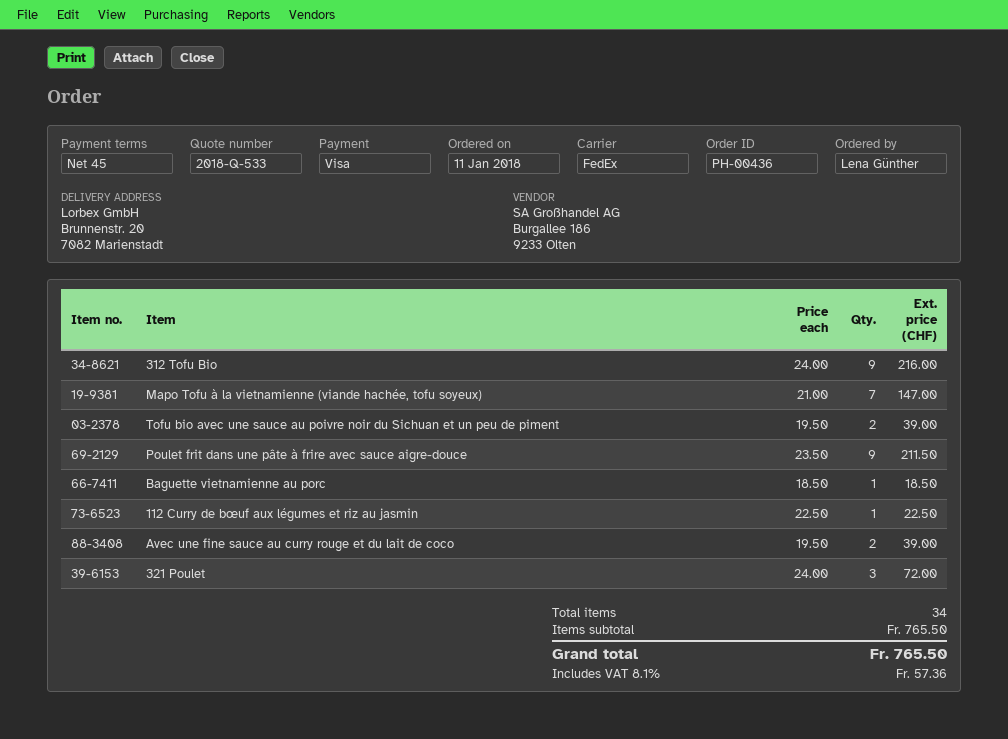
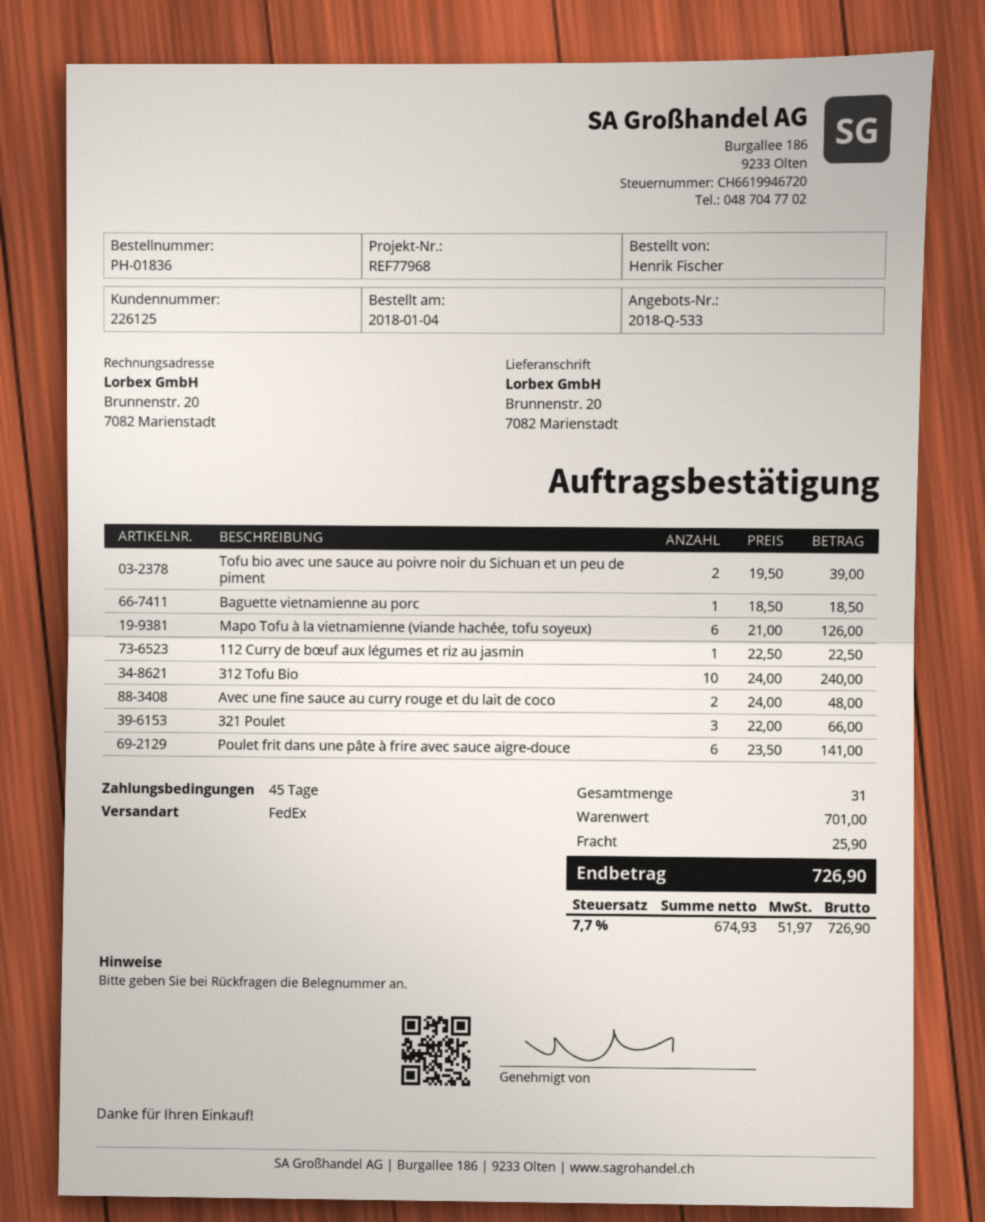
order number: PH-00436 -> PH-01836
order date: 2018-01-11 -> 2018-01-04
ordered by: Lena Günther -> Henrik Fischer
312 Tofu Bio: 9 x 24.00 = 216.00 -> 10 x 24.00 = 240.00
Mapo Tofu à la vietnamienne (viande hachée, tofu soyeux): 7 x 21.00 = 147.00 -> 6 x 21.00 = 126.00
Poulet frit dans une pâte à frire avec sauce aigre-douce: 9 x 23.50 = 211.50 -> 6 x 23.50 = 141.00
Avec une fine sauce au curry rouge et du lait de coco: 2 x 19.50 = 39.00 -> 2 x 24.00 = 48.00
321 Poulet: 3 x 24.00 = 72.00 -> 3 x 22.00 = 66.00
total quantity: 34 -> 31
subtotal: 765.50 -> 701.00
shipping: none -> 25.90
tax: 8.1% = 57.36 -> 7.7% = 51.97
total: 765.50 -> 726.90

